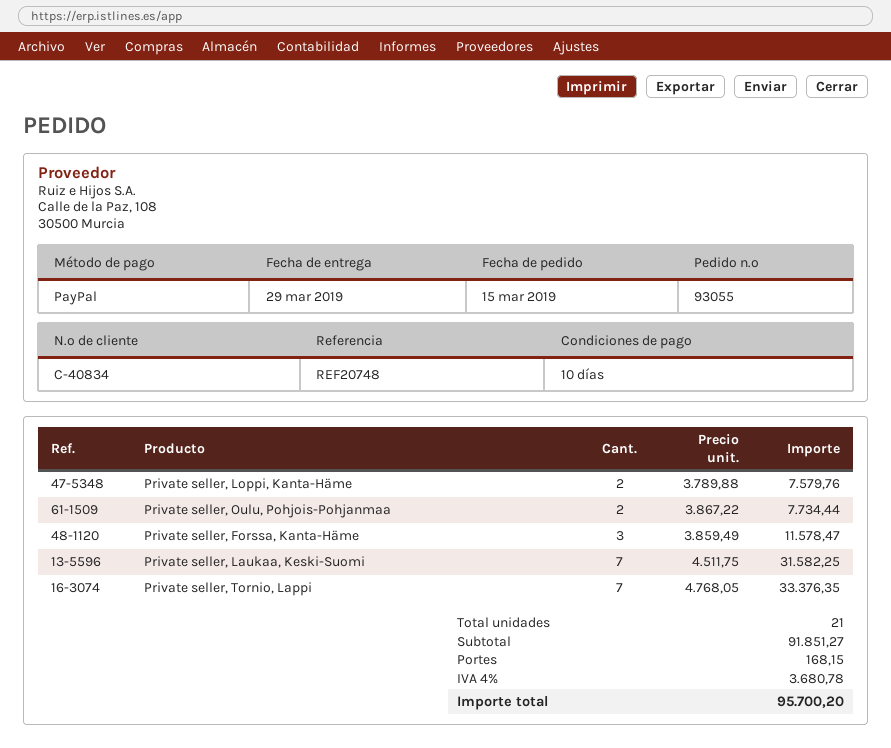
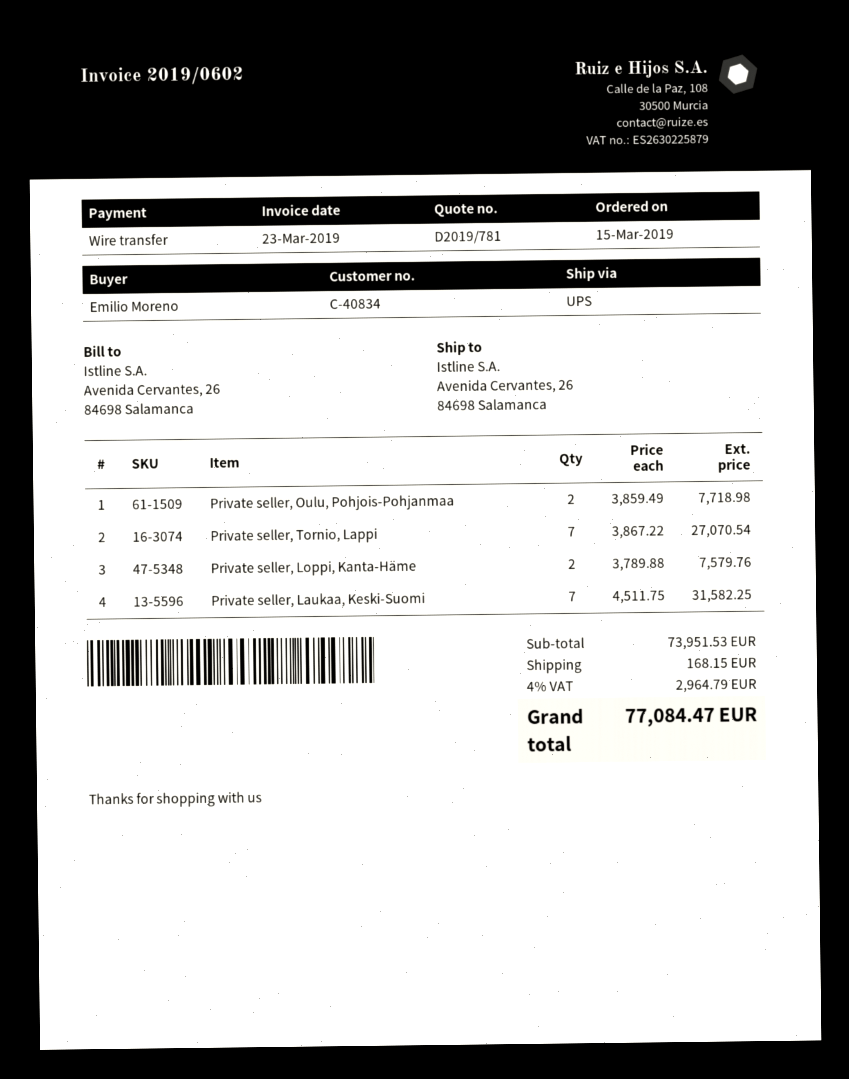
payment method: PayPal -> bank transfer
Private seller, Oulu, Pohjois-Pohjanmaa: 2 x 3867.22 = 7734.44 -> 2 x 3859.49 = 7718.98
Private seller, Forssa, Kanta-Häme: 3 x 3859.49 = 11578.47 -> none
Private seller, Tornio, Lappi: 7 x 4768.05 = 33376.35 -> 7 x 3867.22 = 27070.54
subtotal: 91851.27 -> 73951.53
tax: 4% = 3680.78 -> 4% = 2964.79
total: 95700.20 -> 77084.47

